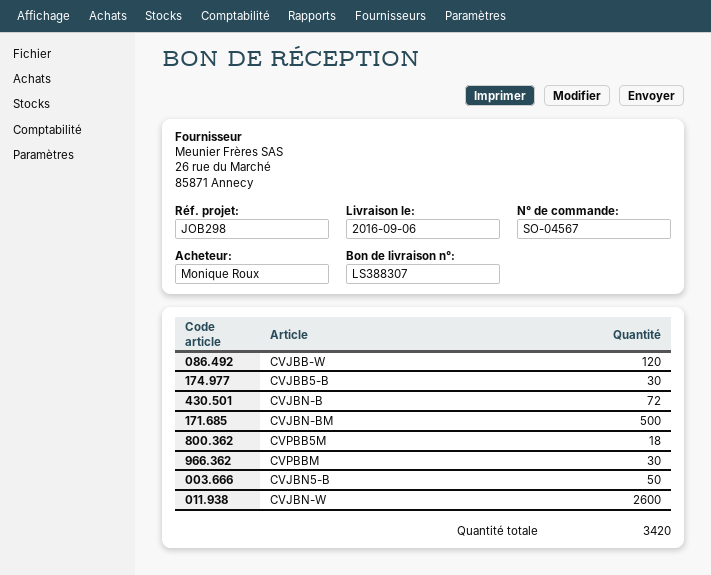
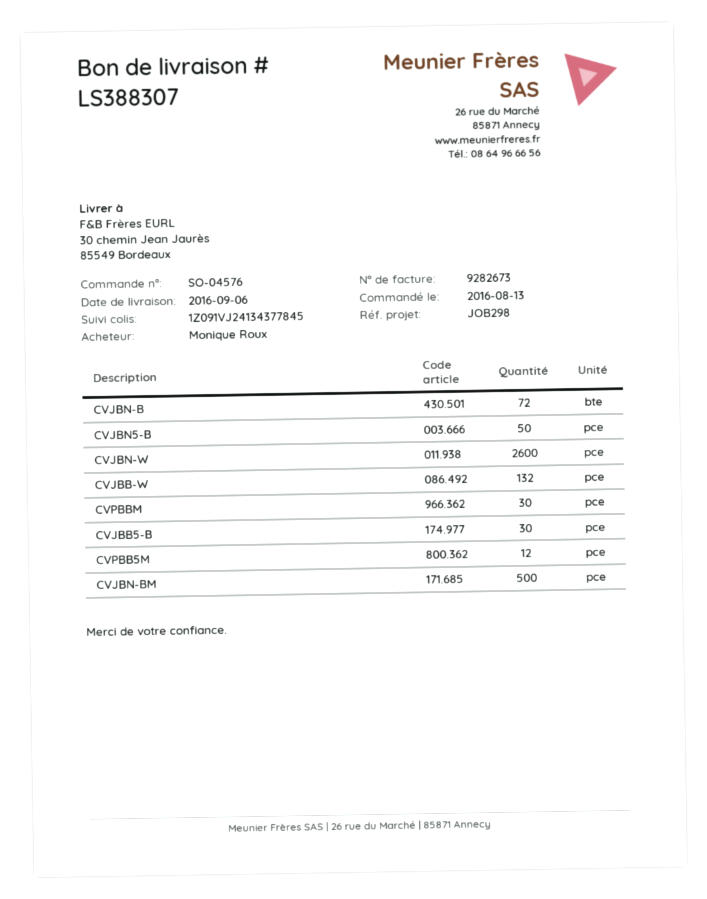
order number: SO-04567 -> SO-04576
CVJBB-W: 120 -> 132
CVPBB5M: 18 -> 12

